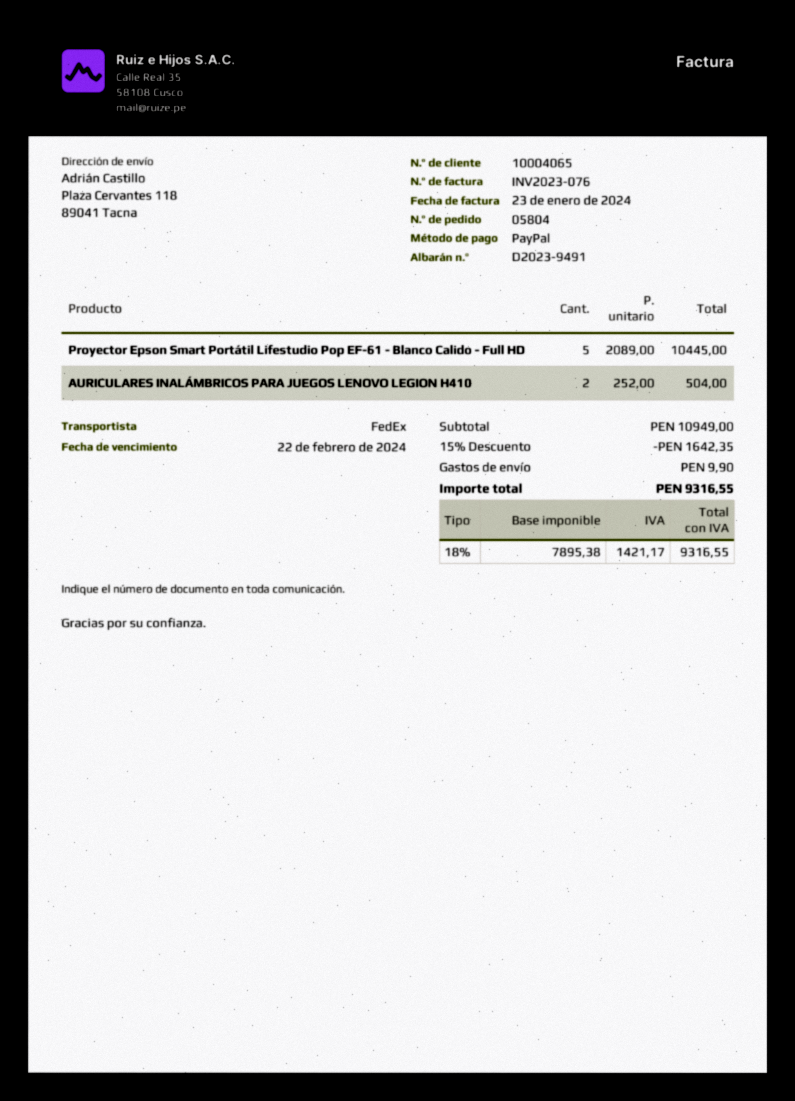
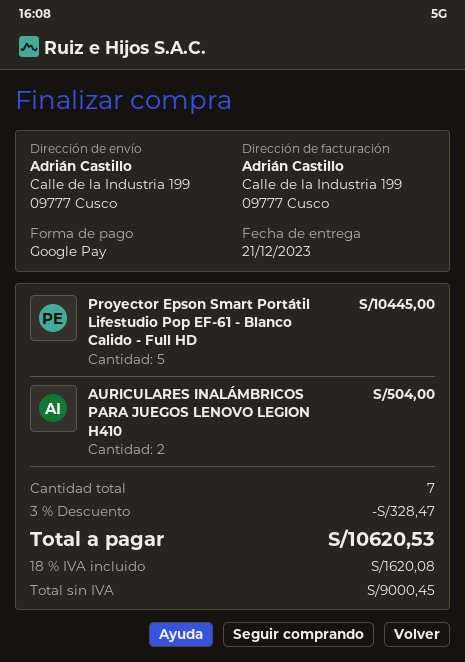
payment method: PayPal -> Google Pay
ship to: Plaza Cervantes 118, 89041 Tacna -> Calle de la Industria 199, 09777 Cusco
discount: 15% = 1642.35 -> 3% = 328.47
shipping: 9.90 -> none
net: 7895.38 -> 9000.45
tax: 18% = 1421.17 -> 18% = 1620.08
total: 9316.55 -> 10620.53

